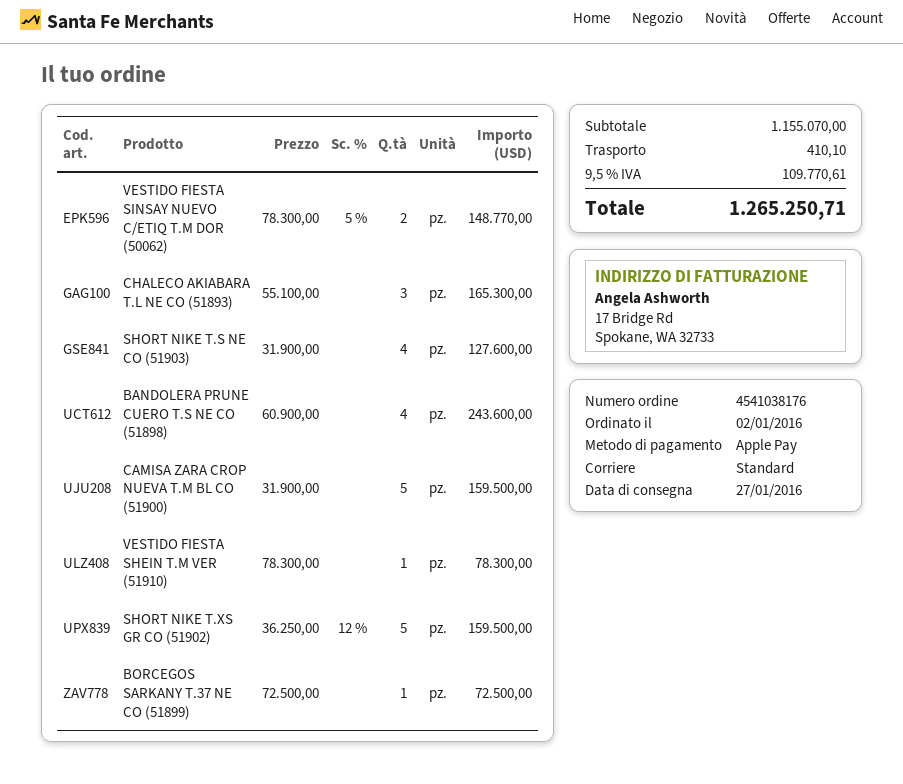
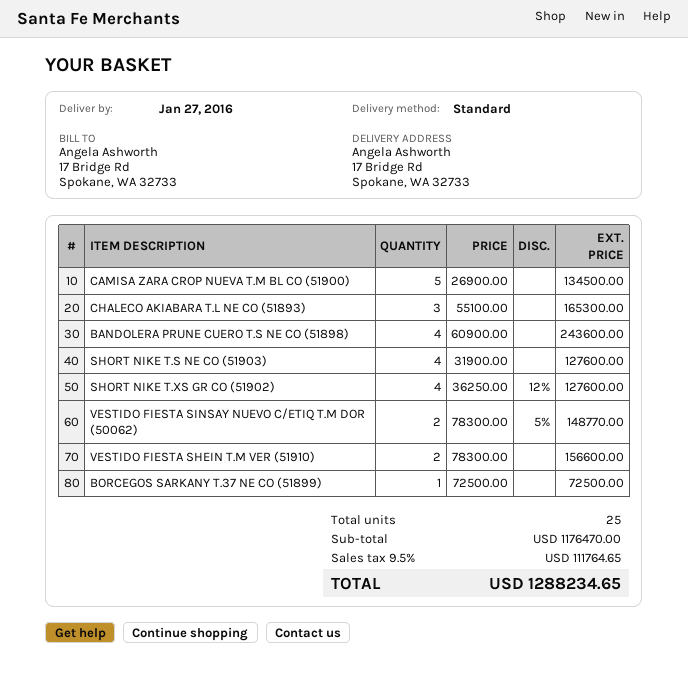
CAMISA ZARA CROP NUEVA T.M BL CO (51900): 5 x 31900.00 = 159500.00 -> 5 x 26900.00 = 134500.00
VESTIDO FIESTA SHEIN T.M VER (51910): 1 x 78300.00 = 78300.00 -> 2 x 78300.00 = 156600.00
SHORT NIKE T.XS GR CO (51902): 5 x 36250.00 - 12% = 159500.00 -> 4 x 36250.00 - 12% = 127600.00
subtotal: 1155070.00 -> 1176470.00
shipping: 410.10 -> none
tax: 9.5% = 109770.61 -> 9.5% = 111764.65
total: 1265250.71 -> 1288234.65

